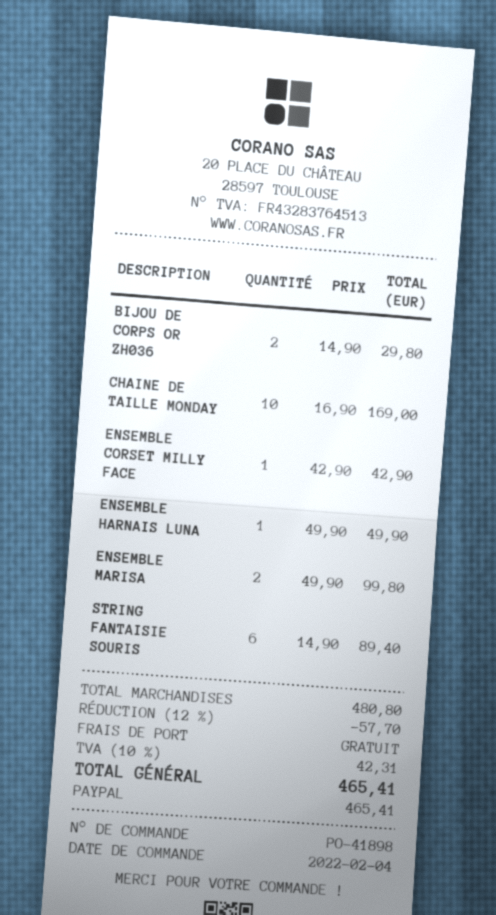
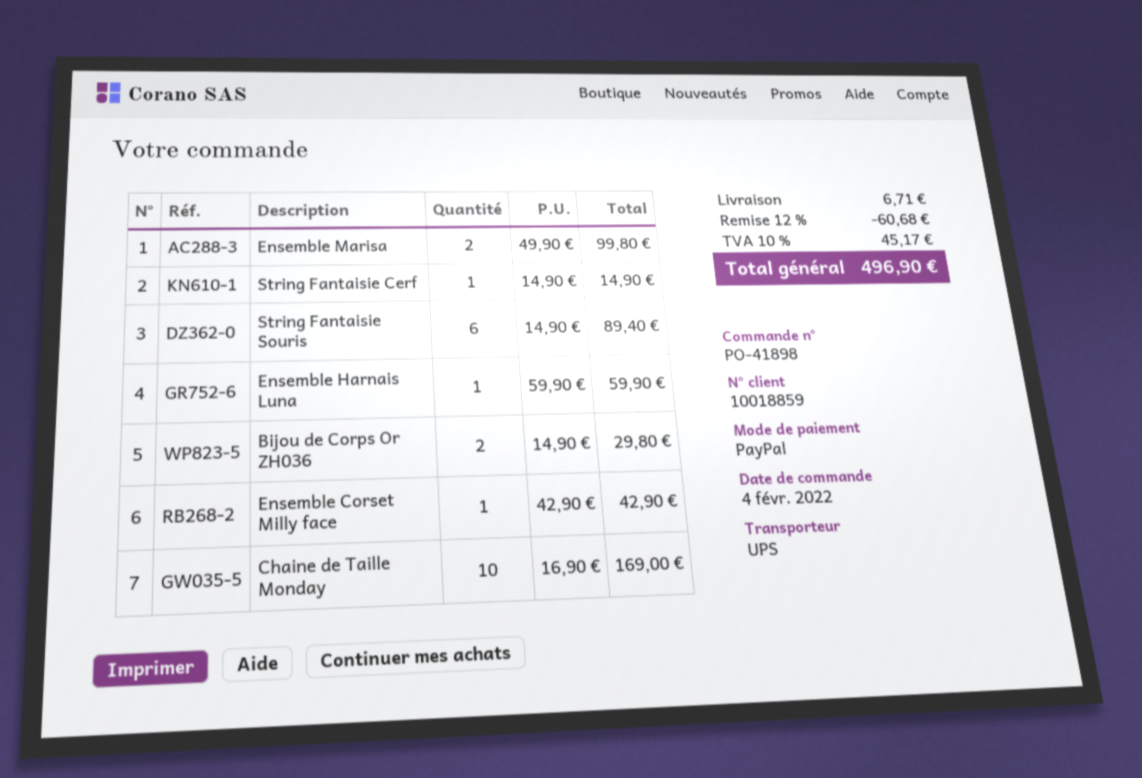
ENSEMBLE HARNAIS LUNA: 1 x 49.90 = 49.90 -> 1 x 59.90 = 59.90
String Fantaisie Cerf: none -> 1 x 14.90 = 14.90
discount: 12% = 57.70 -> 12% = 60.68
shipping: 0.00 -> 6.71
tax: 10% = 42.31 -> 10% = 45.17
total: 465.41 -> 496.90

